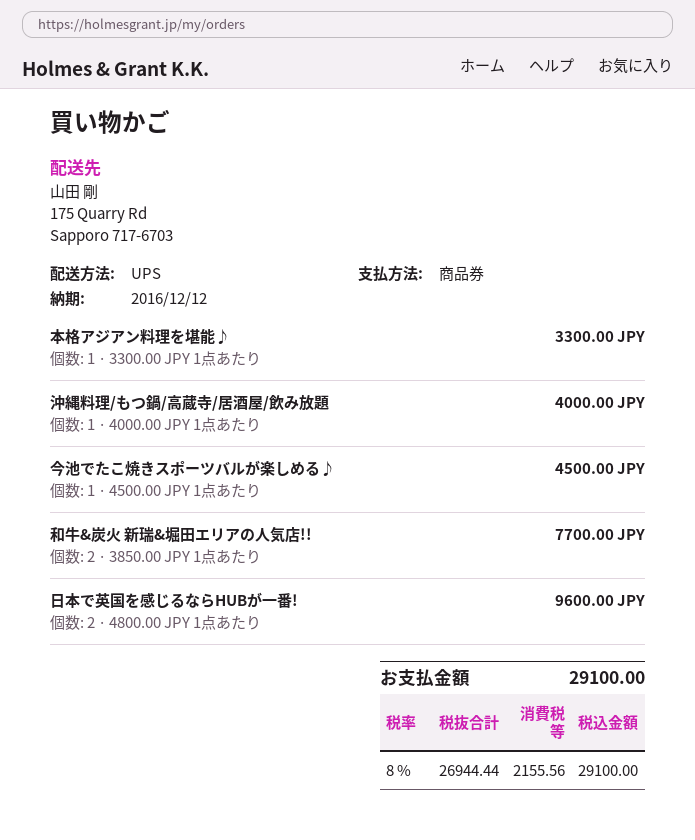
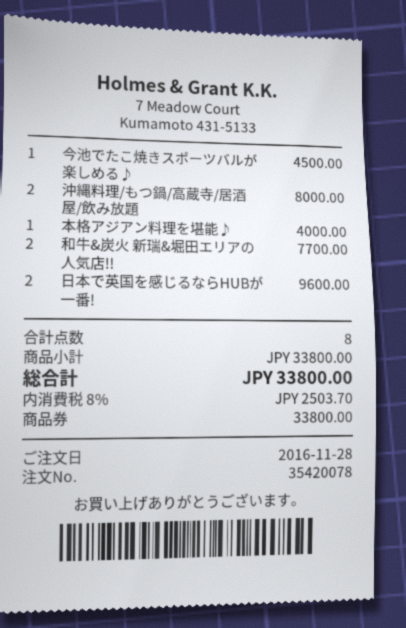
本格アジアン料理を堪能♪: 1 for 3300.00 -> 1 for 4000.00
沖縄料理/もつ鍋/高蔵寺/居酒屋/飲み放題: 1 for 4000.00 -> 2 for 8000.00
tax: 8% = 2155.56 -> 8% = 2503.70
total: 29100.00 -> 33800.00

